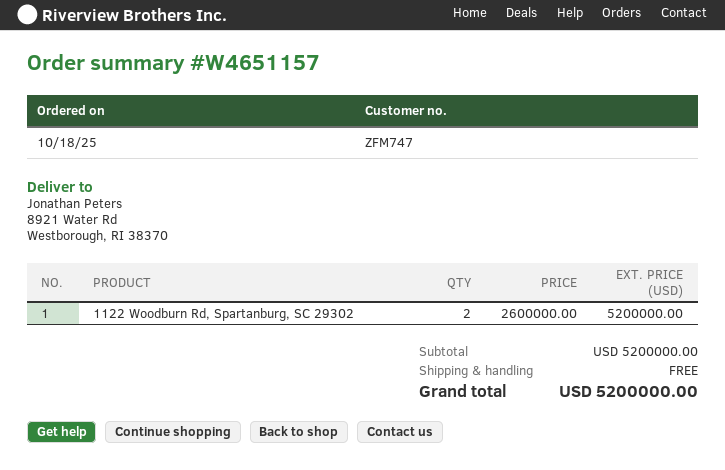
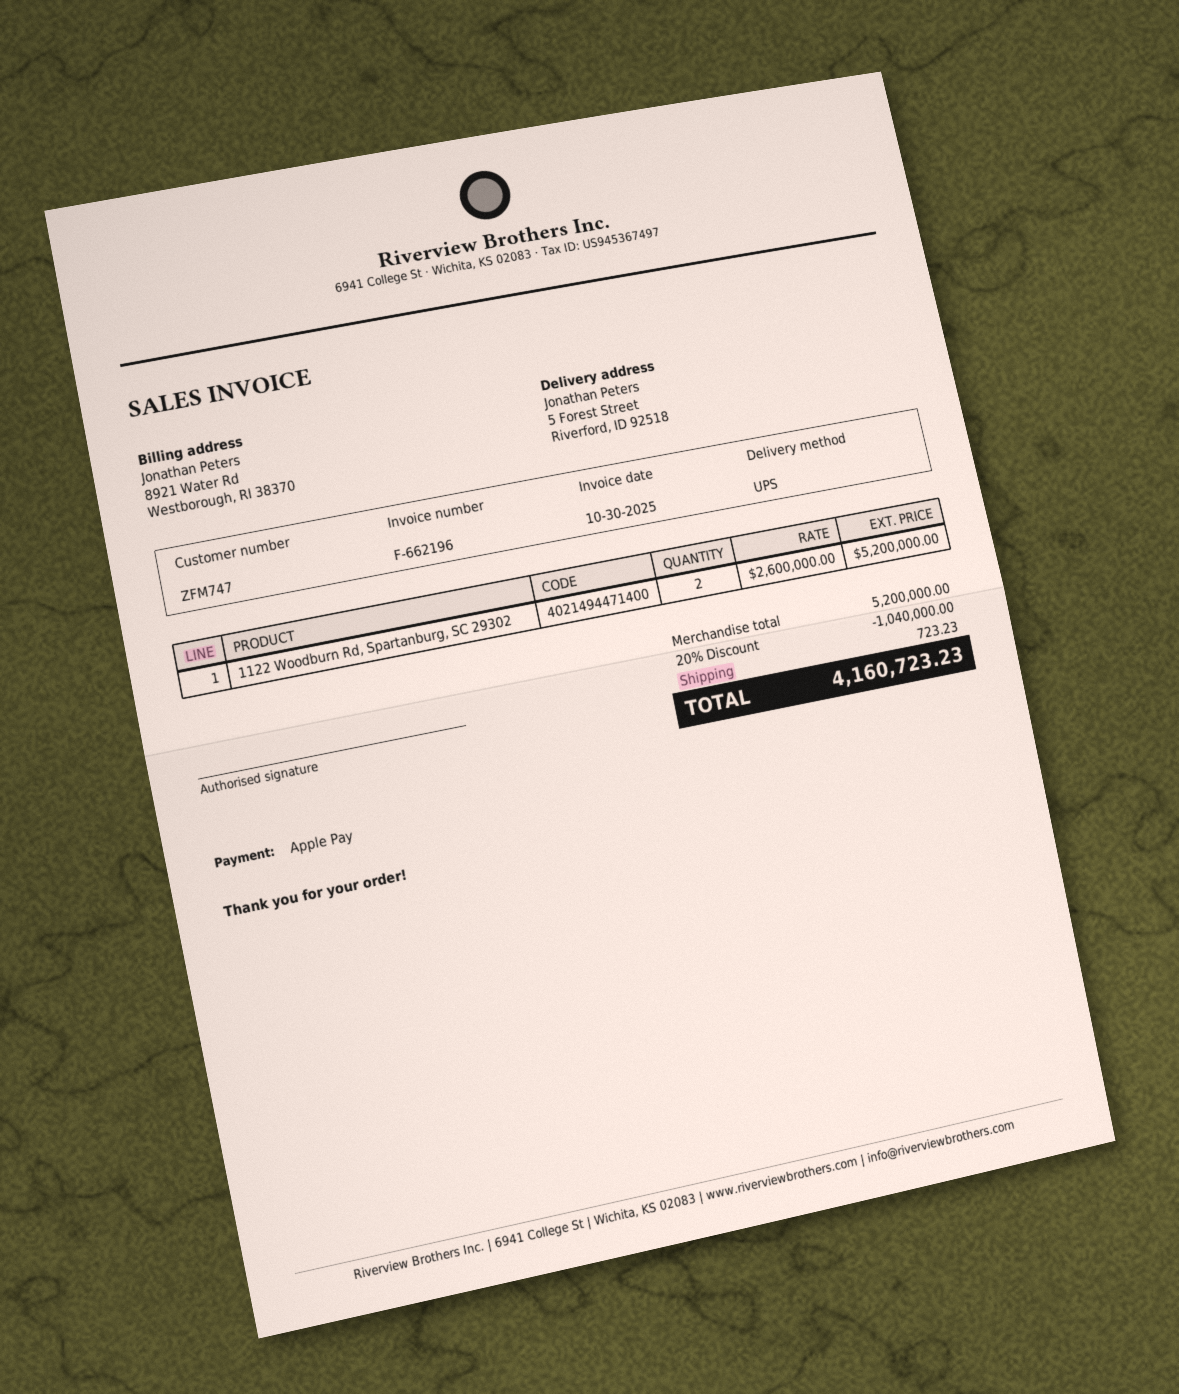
ship to: 8921 Water Rd, Westborough, RI 38370 -> 5 Forest Street, Riverford, ID 92518
discount: none -> 20% = 1040000.00
shipping: 0.00 -> 723.23
total: 5200000.00 -> 4160723.23

